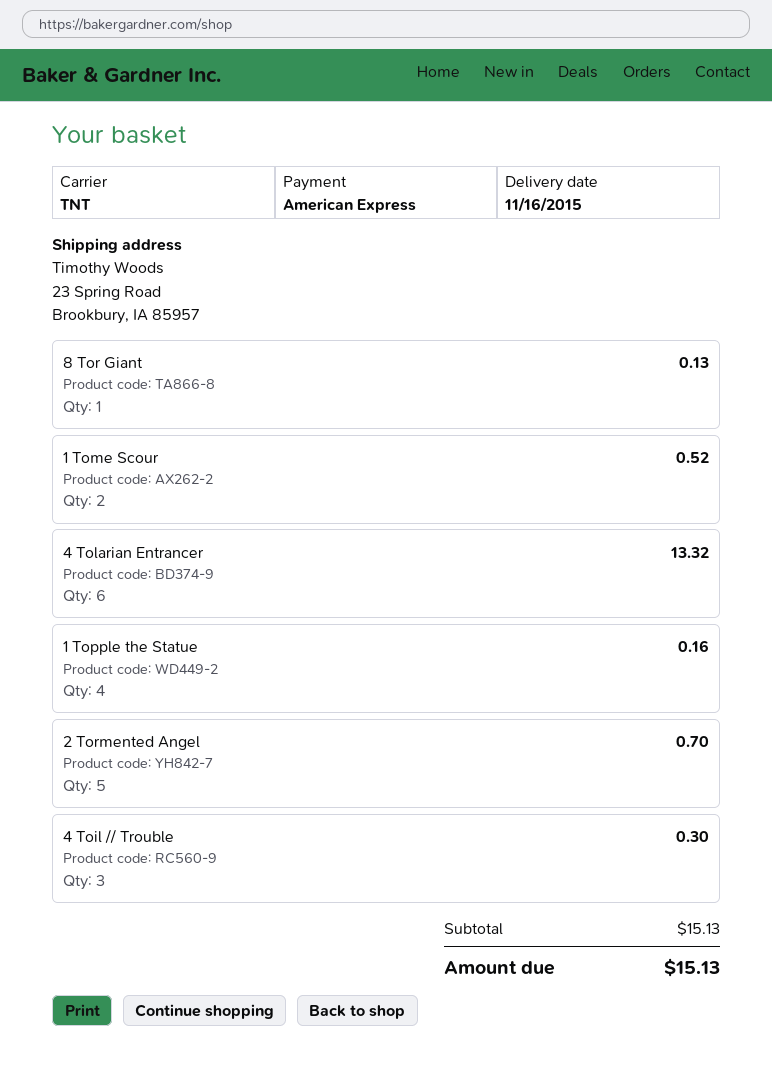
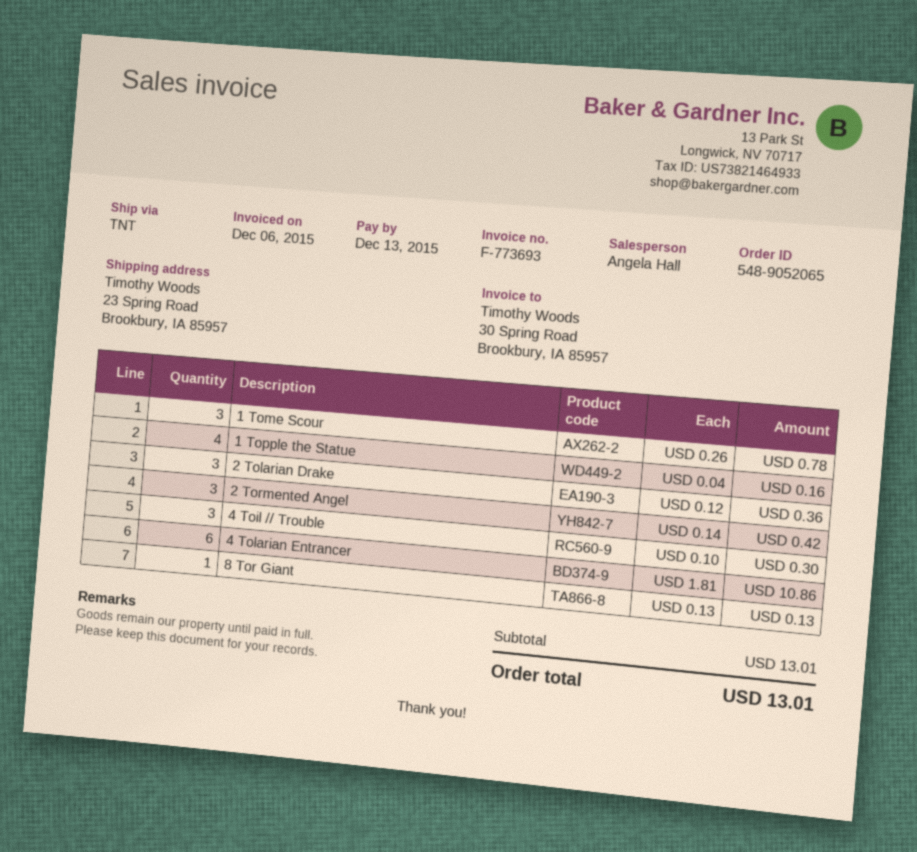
1 Tome Scour: 2 for 0.52 -> 3 for 0.78
4 Tolarian Entrancer: 6 for 13.32 -> 6 for 10.86
2 Tormented Angel: 5 for 0.70 -> 3 for 0.42
2 Tolarian Drake: none -> 3 for 0.36
subtotal: 15.13 -> 13.01
total: 15.13 -> 13.01

